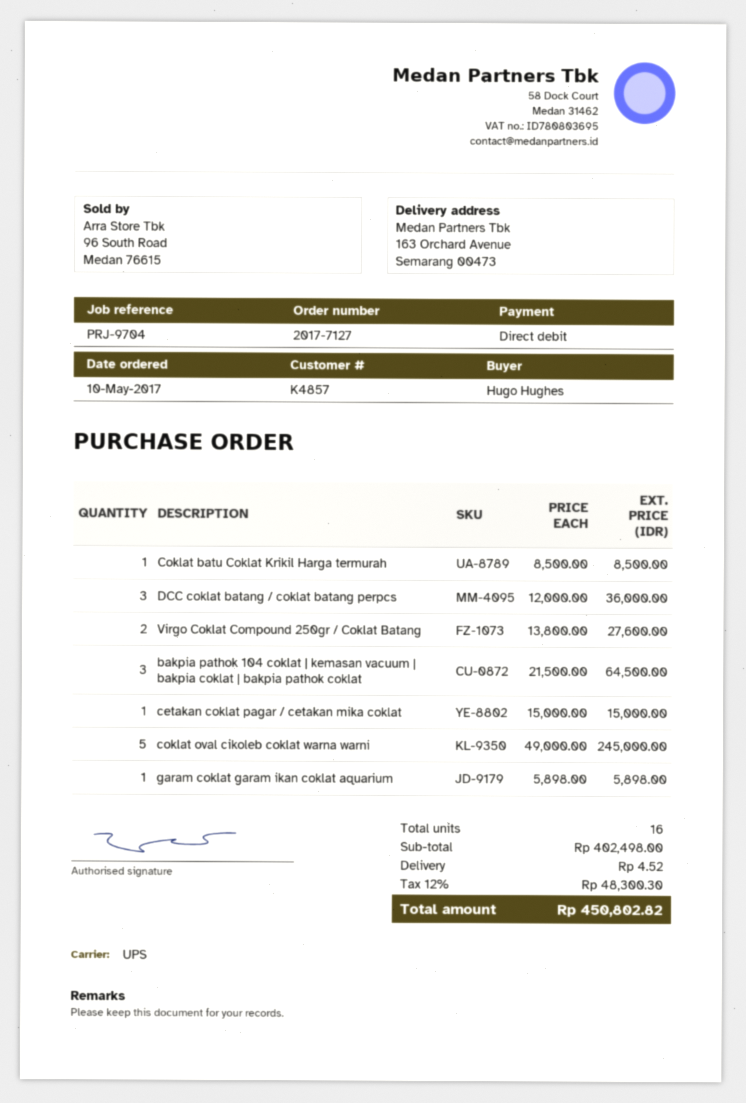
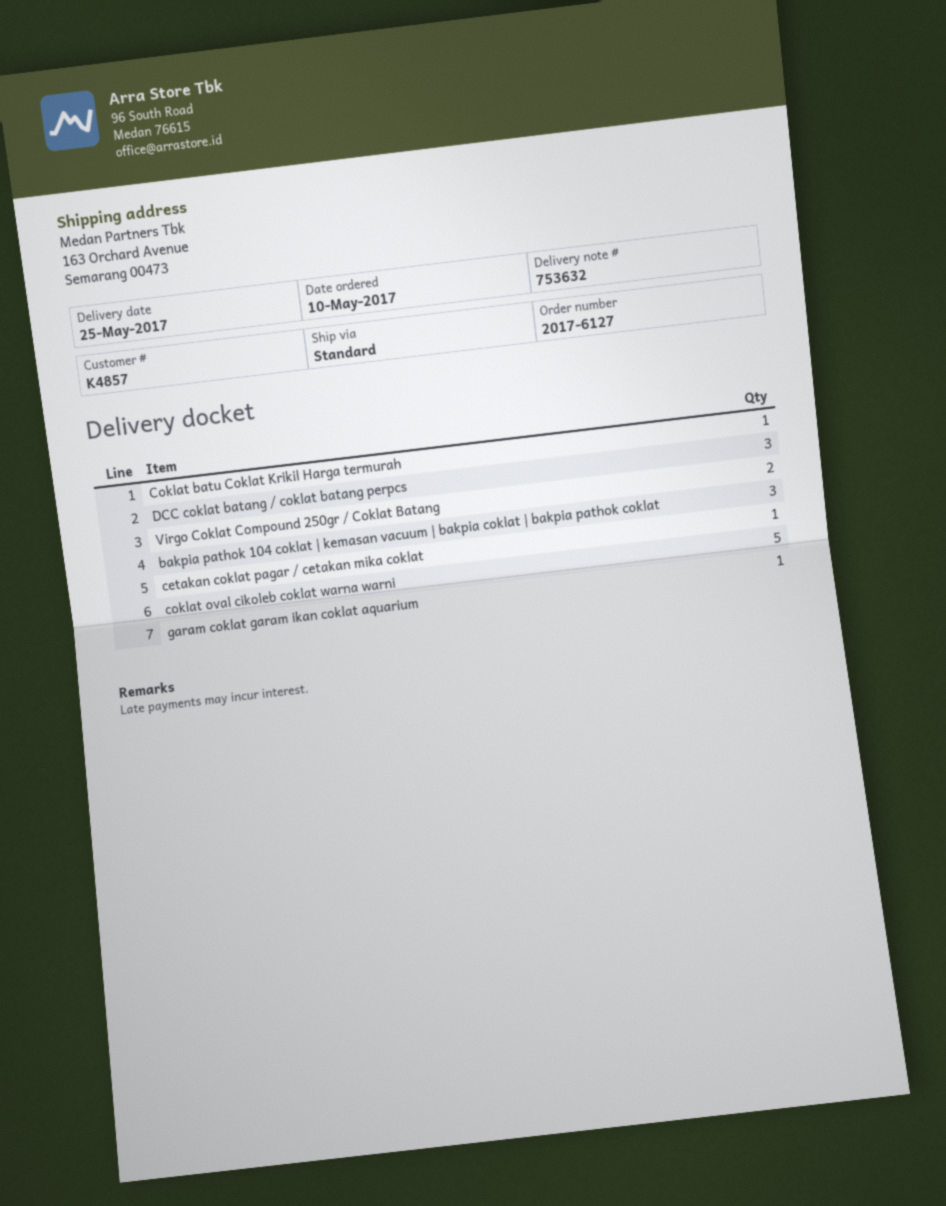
order number: 2017-7127 -> 2017-6127
shipping method: UPS -> standard

